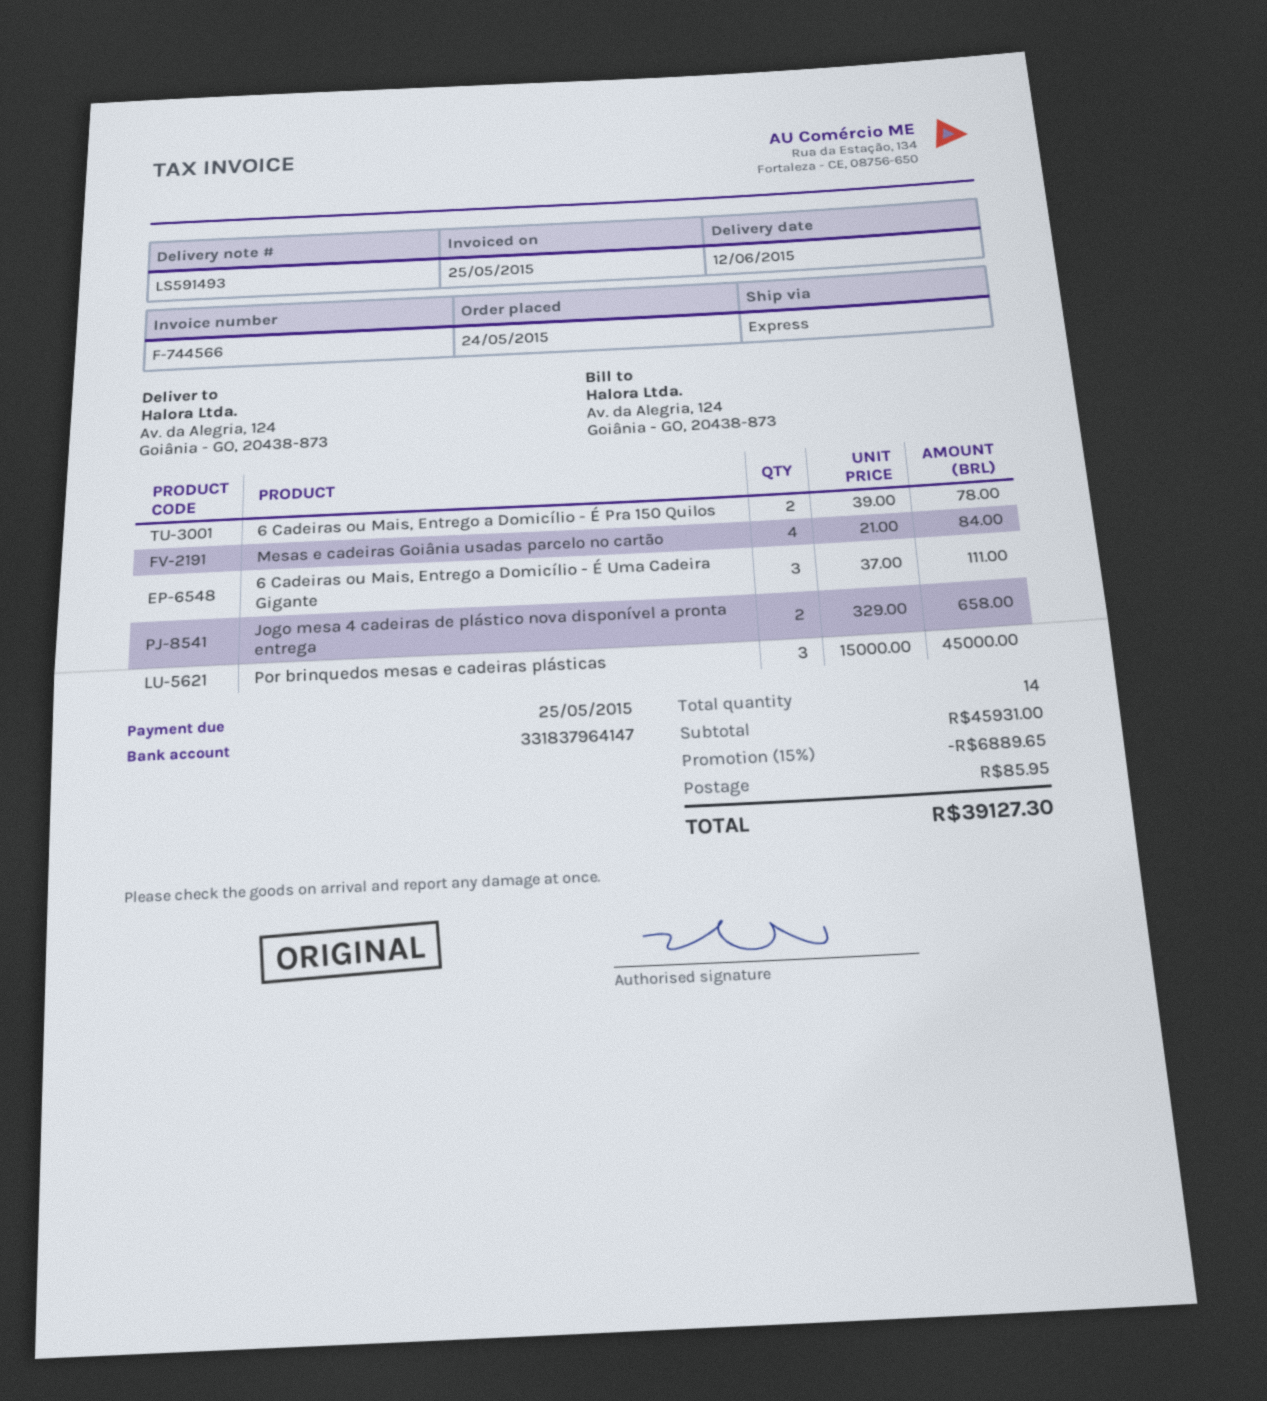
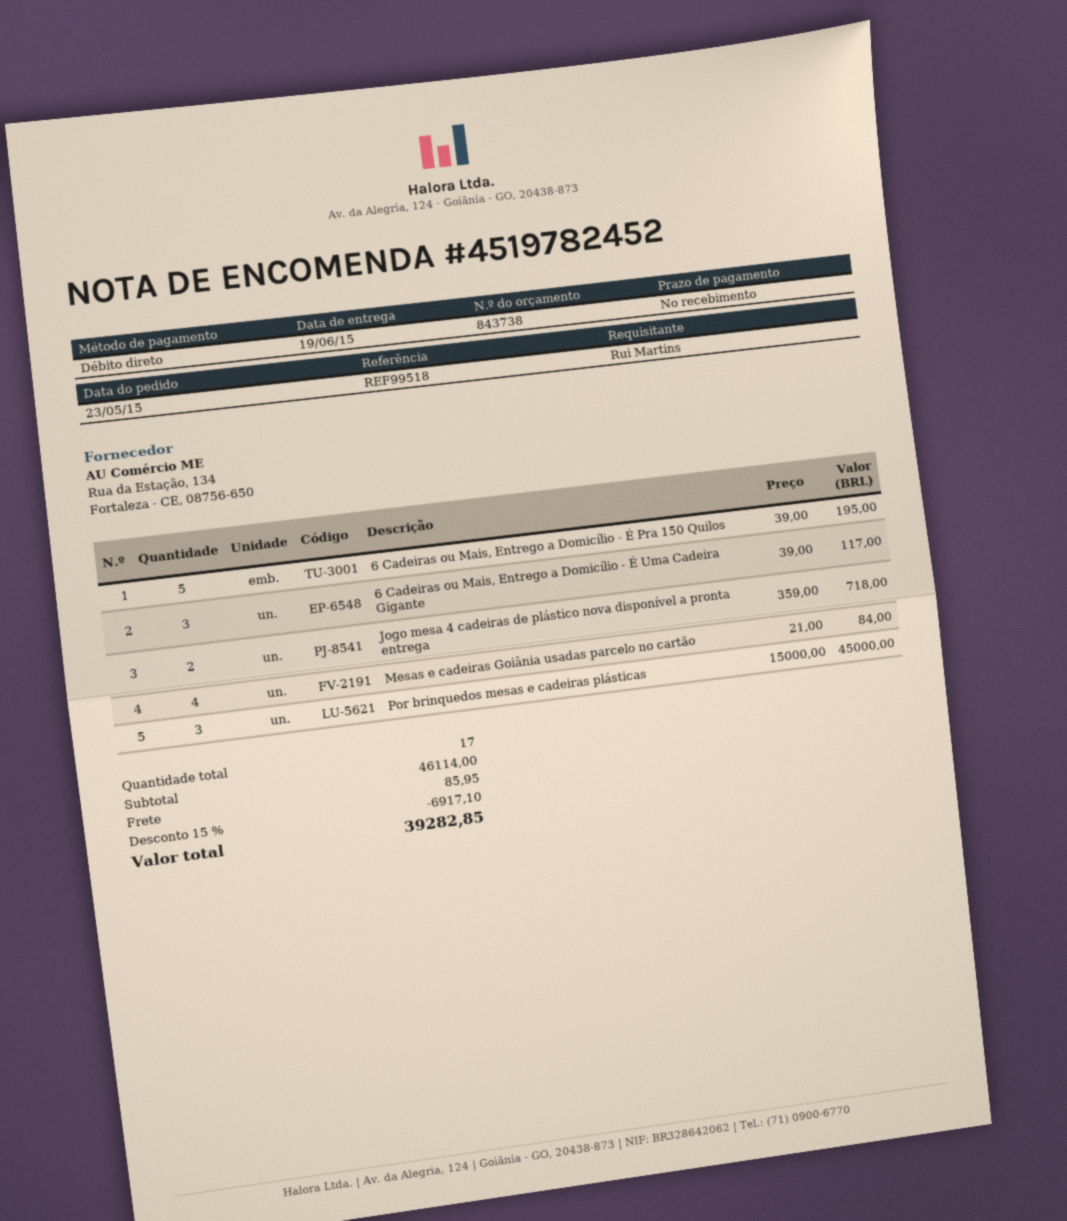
order date: 2015-05-24 -> 2015-05-23
delivery date: 2015-06-12 -> 2015-06-19
6 Cadeiras ou Mais, Entrego a Domicílio - É Pra 150 Quilos: 2 x 39.00 = 78.00 -> 5 x 39.00 = 195.00
6 Cadeiras ou Mais, Entrego a Domicílio - É Uma Cadeira Gigante: 3 x 37.00 = 111.00 -> 3 x 39.00 = 117.00
Jogo mesa 4 cadeiras de plástico nova disponível a pronta entrega: 2 x 329.00 = 658.00 -> 2 x 359.00 = 718.00
total quantity: 14 -> 17
subtotal: 45931.00 -> 46114.00
discount: 15% = 6889.65 -> 15% = 6917.10
total: 39127.30 -> 39282.85

